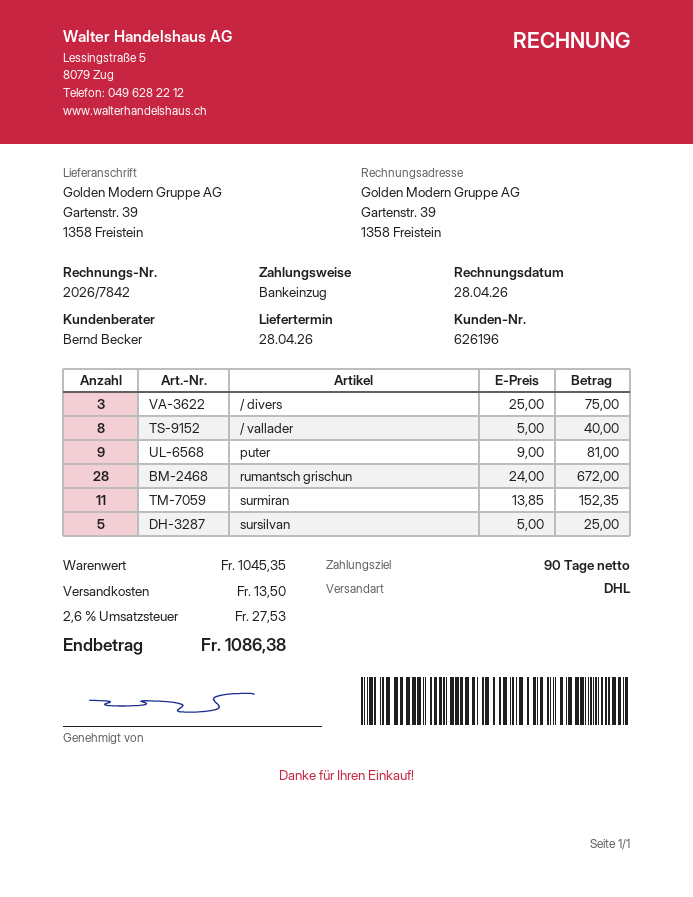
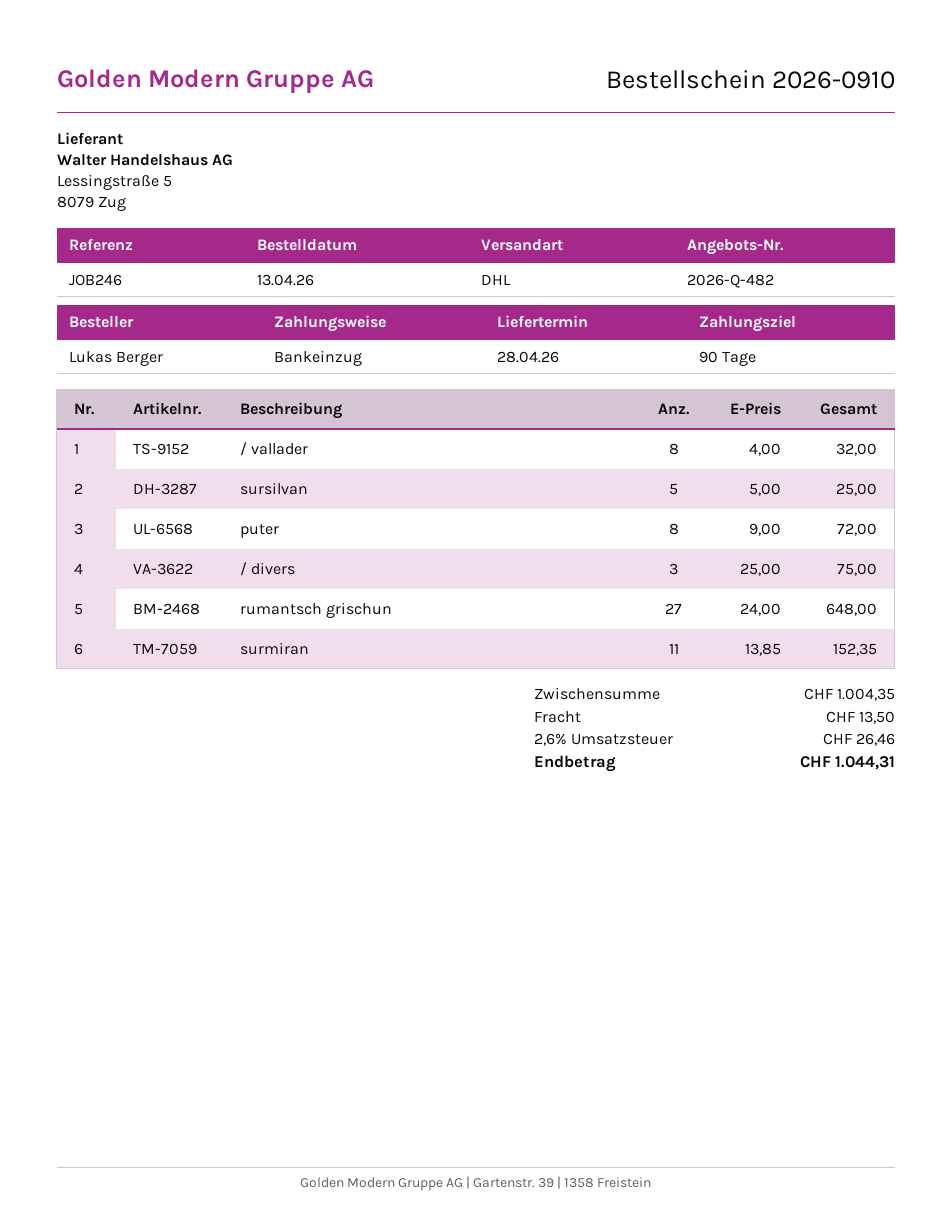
/ vallader: 8 x 5.00 = 40.00 -> 8 x 4.00 = 32.00
puter: 9 x 9.00 = 81.00 -> 8 x 9.00 = 72.00
rumantsch grischun: 28 x 24.00 = 672.00 -> 27 x 24.00 = 648.00
subtotal: 1045.35 -> 1004.35
tax: 2.6% = 27.53 -> 2.6% = 26.46
total: 1086.38 -> 1044.31

